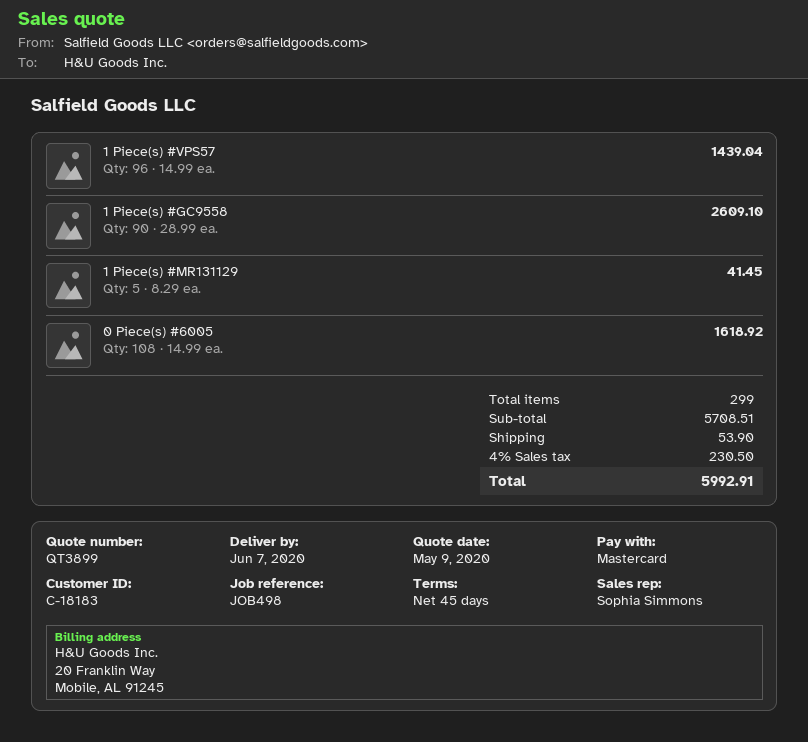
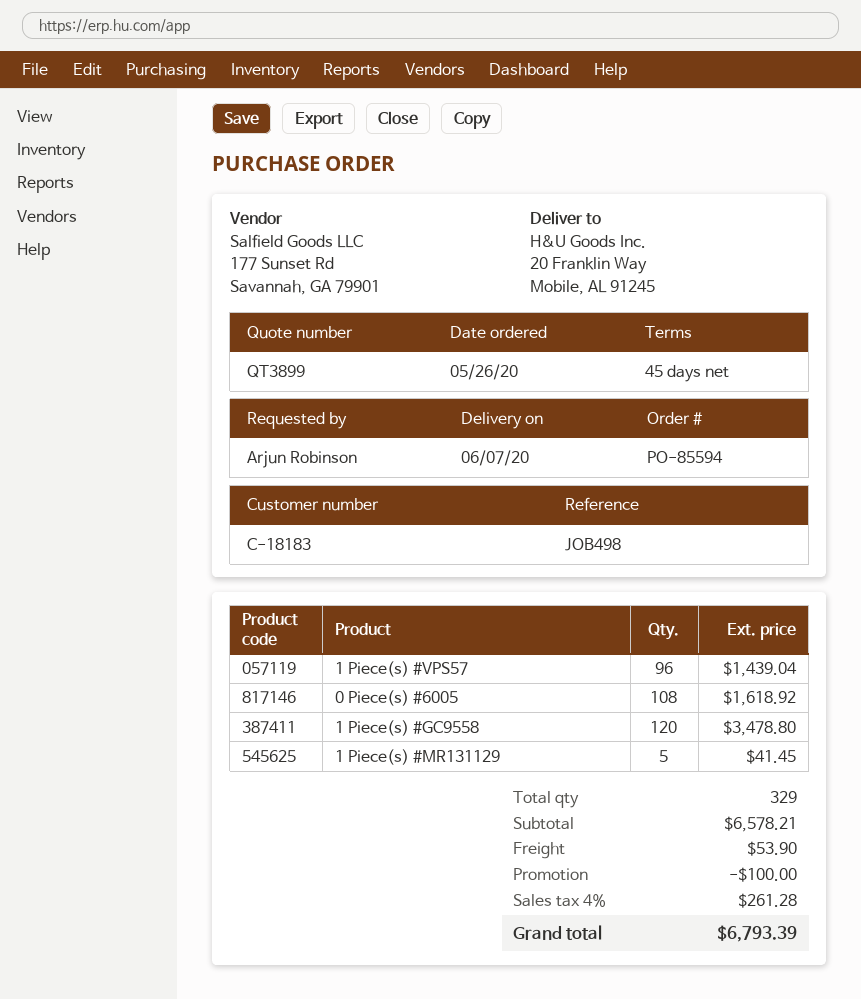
1 Piece(s) #GC9558: 90 for 2609.10 -> 120 for 3478.80
total quantity: 299 -> 329
subtotal: 5708.51 -> 6578.21
discount: none -> 100.00
tax: 4% = 230.50 -> 4% = 261.28
total: 5992.91 -> 6793.39

